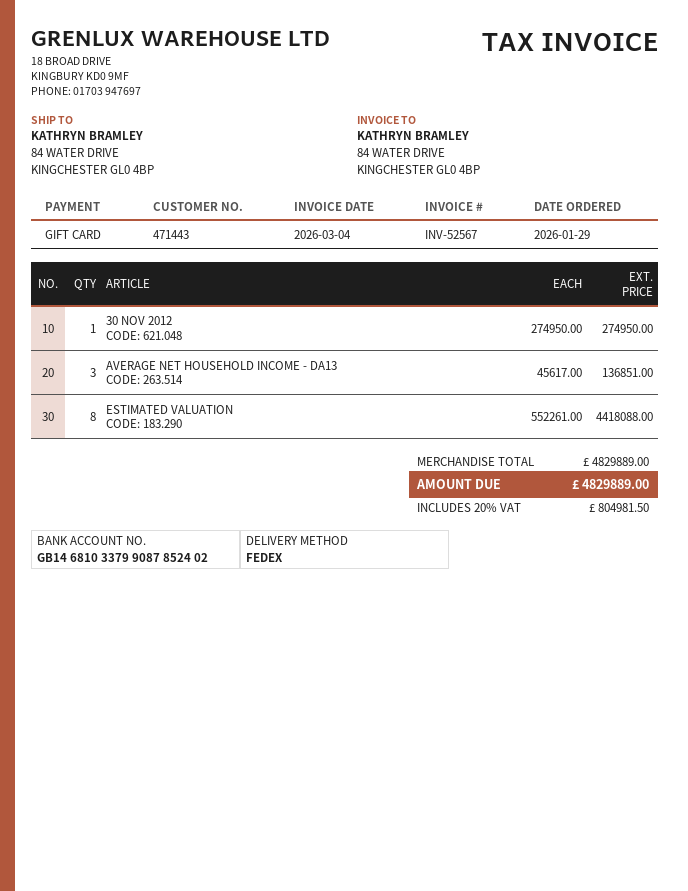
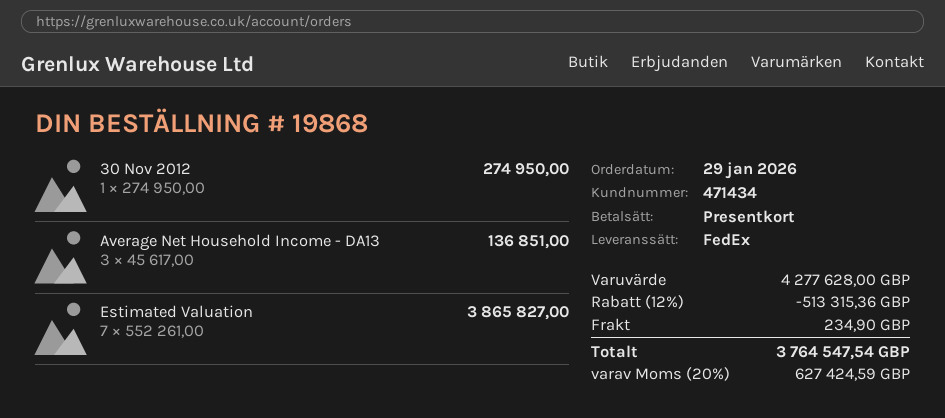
customer number: 471443 -> 471434
ESTIMATED VALUATION: 8 x 552261.00 = 4418088.00 -> 7 x 552261.00 = 3865827.00
subtotal: 4829889.00 -> 4277628.00
discount: none -> 12% = 513315.36
shipping: none -> 234.90
tax: 20% = 804981.50 -> 20% = 627424.59
total: 4829889.00 -> 3764547.54

